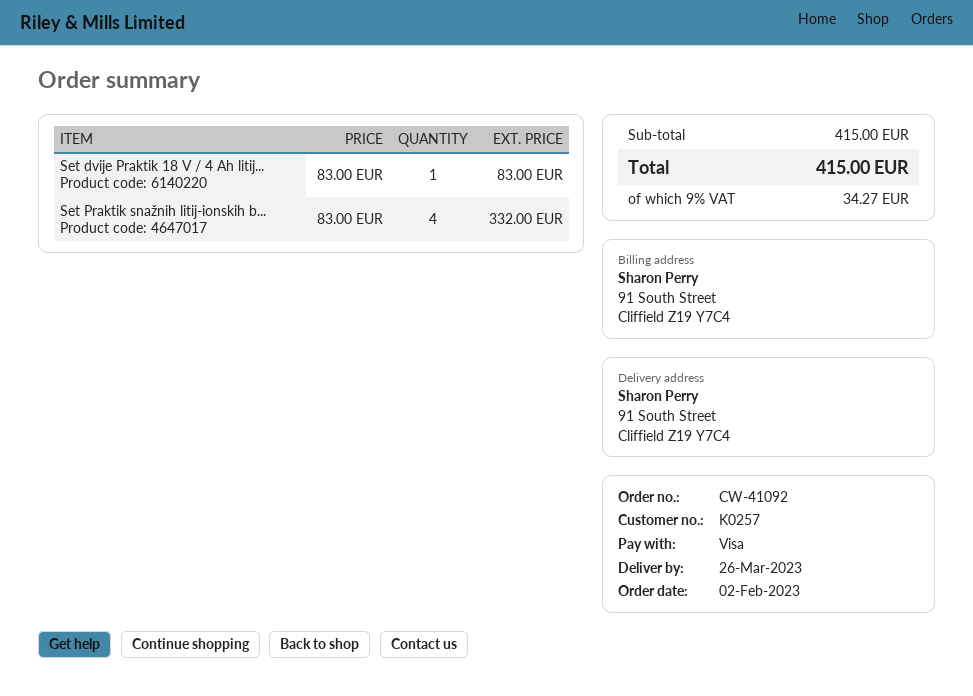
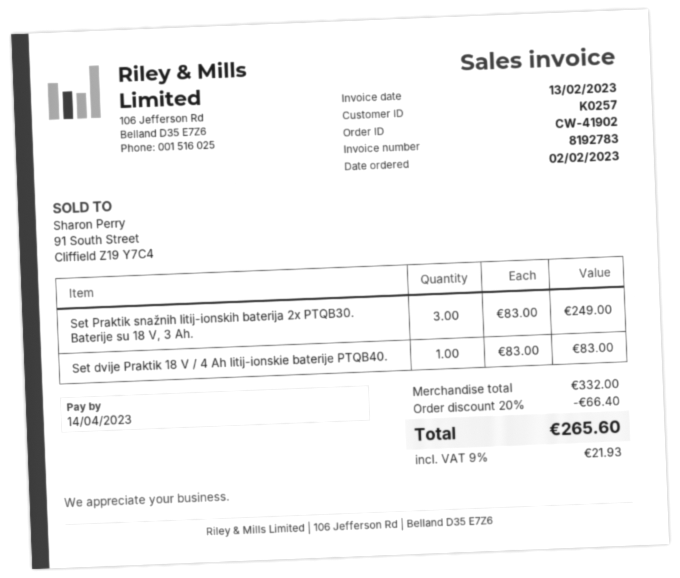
order number: CW-41092 -> CW-41902
Set Praktik snažnih litij-ionskih b...: 4 x 83.00 = 332.00 -> 3 x 83.00 = 249.00
subtotal: 415.00 -> 332.00
discount: none -> 20% = 66.40
tax: 9% = 34.27 -> 9% = 21.93
total: 415.00 -> 265.60

